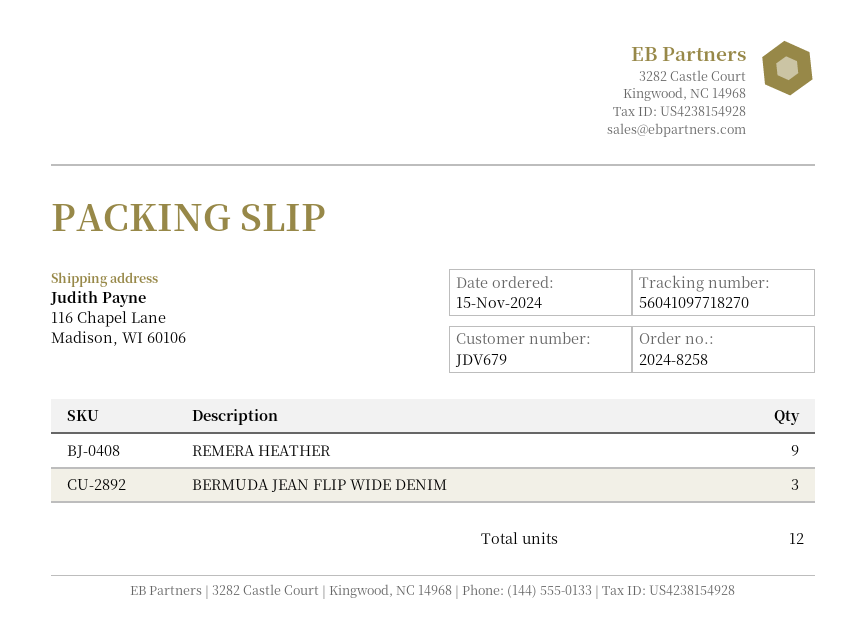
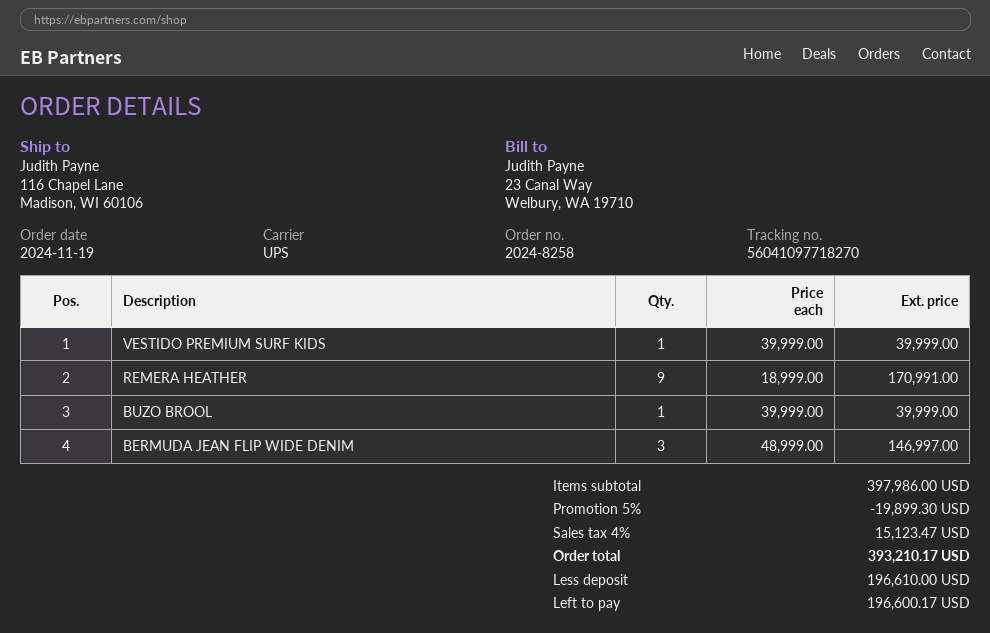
order date: 2024-11-15 -> 2024-11-19
VESTIDO PREMIUM SURF KIDS: none -> 1
BUZO BROOL: none -> 1

